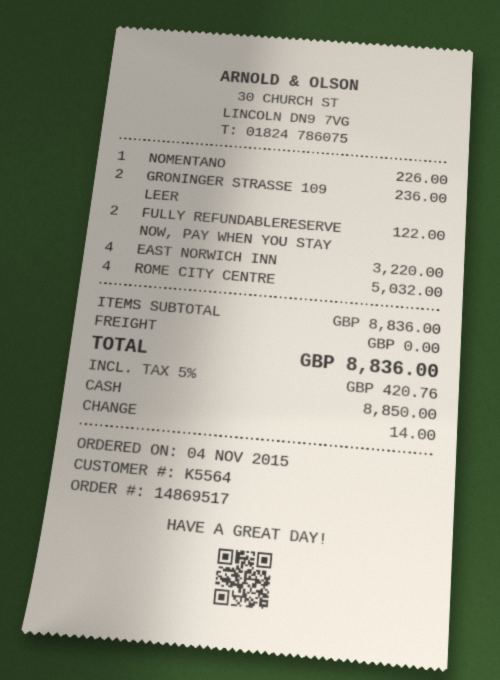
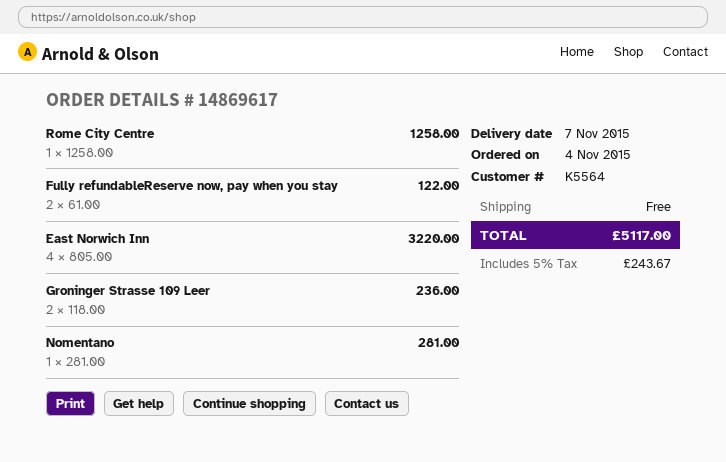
order number: 14869517 -> 14869617
NOMENTANO: 1 for 226.00 -> 1 for 281.00
ROME CITY CENTRE: 4 for 5032.00 -> 1 for 1258.00
tax: 5% = 420.76 -> 5% = 243.67
total: 8836.00 -> 5117.00

